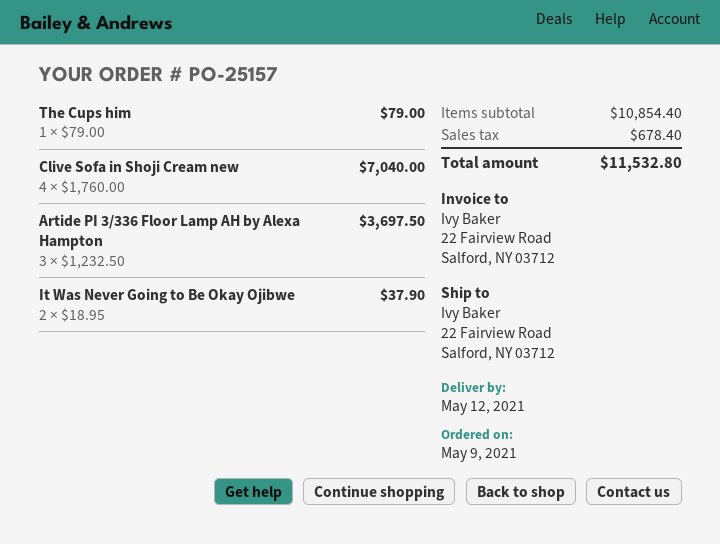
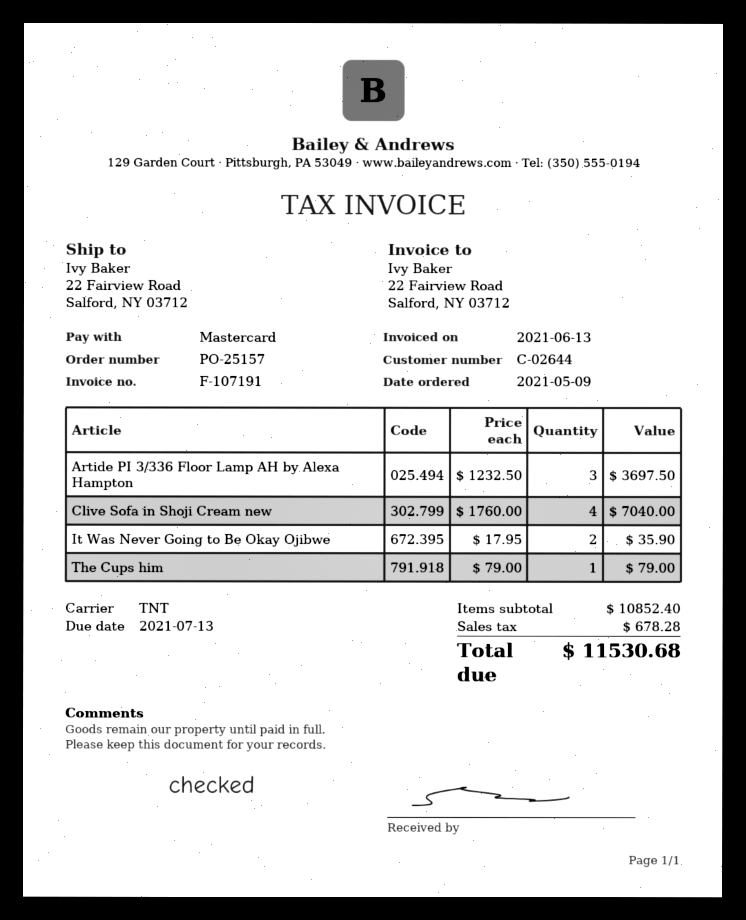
It Was Never Going to Be Okay Ojibwe: 2 x 18.95 = 37.90 -> 2 x 17.95 = 35.90
subtotal: 10854.40 -> 10852.40
tax: 678.40 -> 678.28
total: 11532.80 -> 11530.68

